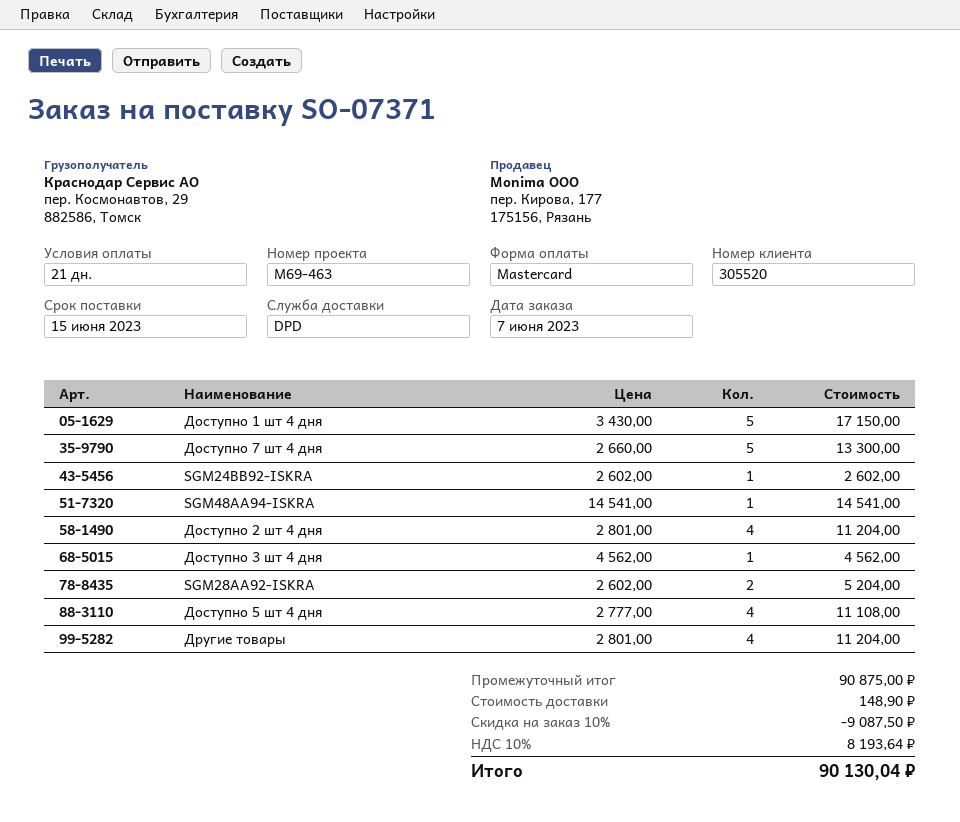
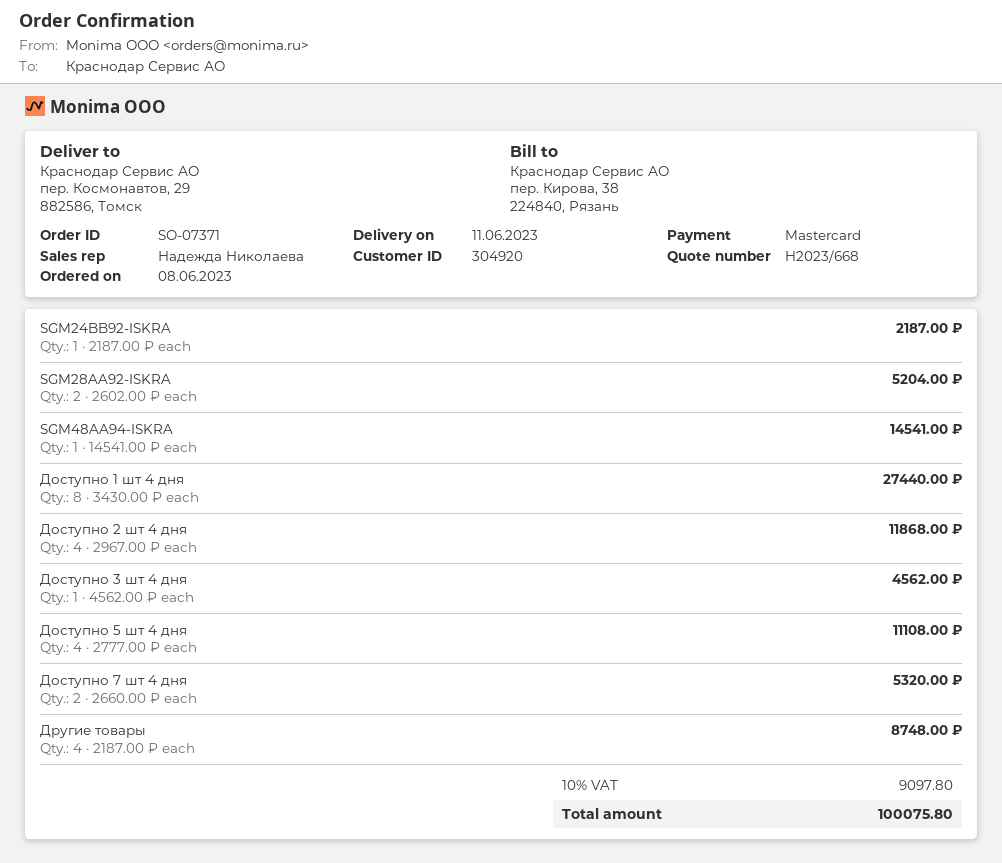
order date: 2023-06-07 -> 2023-06-08
delivery date: 2023-06-15 -> 2023-06-11
customer number: 305520 -> 304920
Доступно 1 шт 4 дня: 5 x 3430.00 = 17150.00 -> 8 x 3430.00 = 27440.00
Доступно 7 шт 4 дня: 5 x 2660.00 = 13300.00 -> 2 x 2660.00 = 5320.00
SGM24BB92-ISKRA: 1 x 2602.00 = 2602.00 -> 1 x 2187.00 = 2187.00
Доступно 2 шт 4 дня: 4 x 2801.00 = 11204.00 -> 4 x 2967.00 = 11868.00
Другие товары: 4 x 2801.00 = 11204.00 -> 4 x 2187.00 = 8748.00
discount: 10% = 9087.50 -> none
shipping: 148.90 -> none
tax: 10% = 8193.64 -> 10% = 9097.80
total: 90130.04 -> 100075.80

